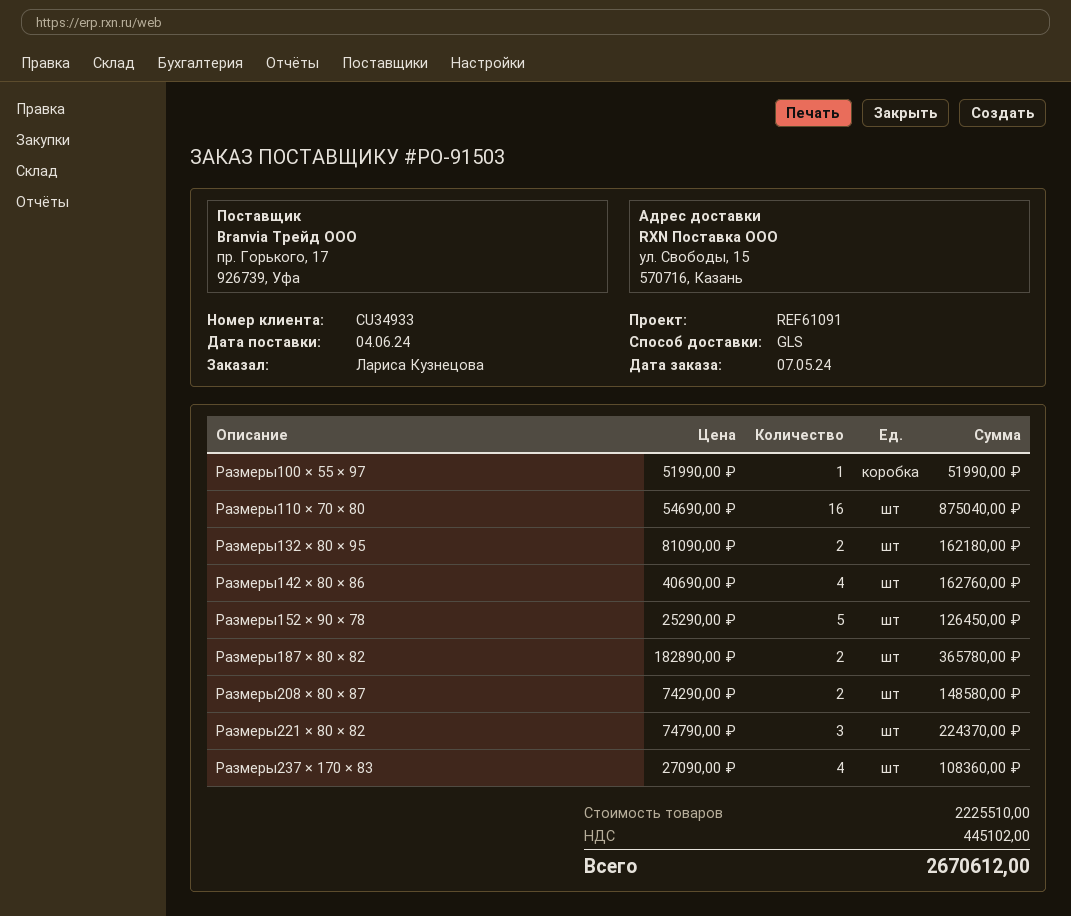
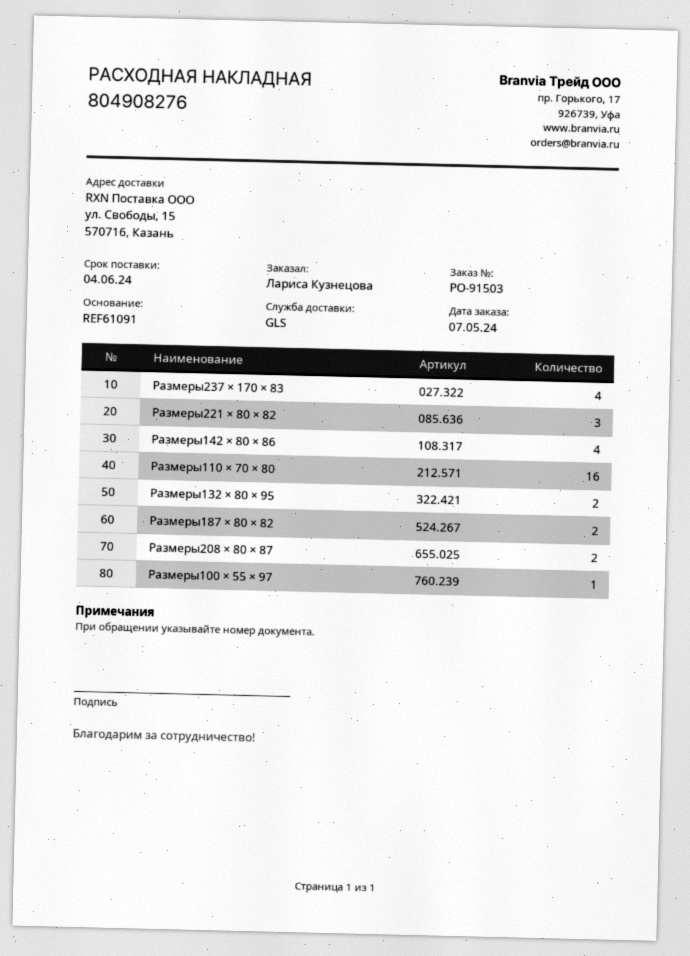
Размеры152 × 90 × 78: 5 -> none

